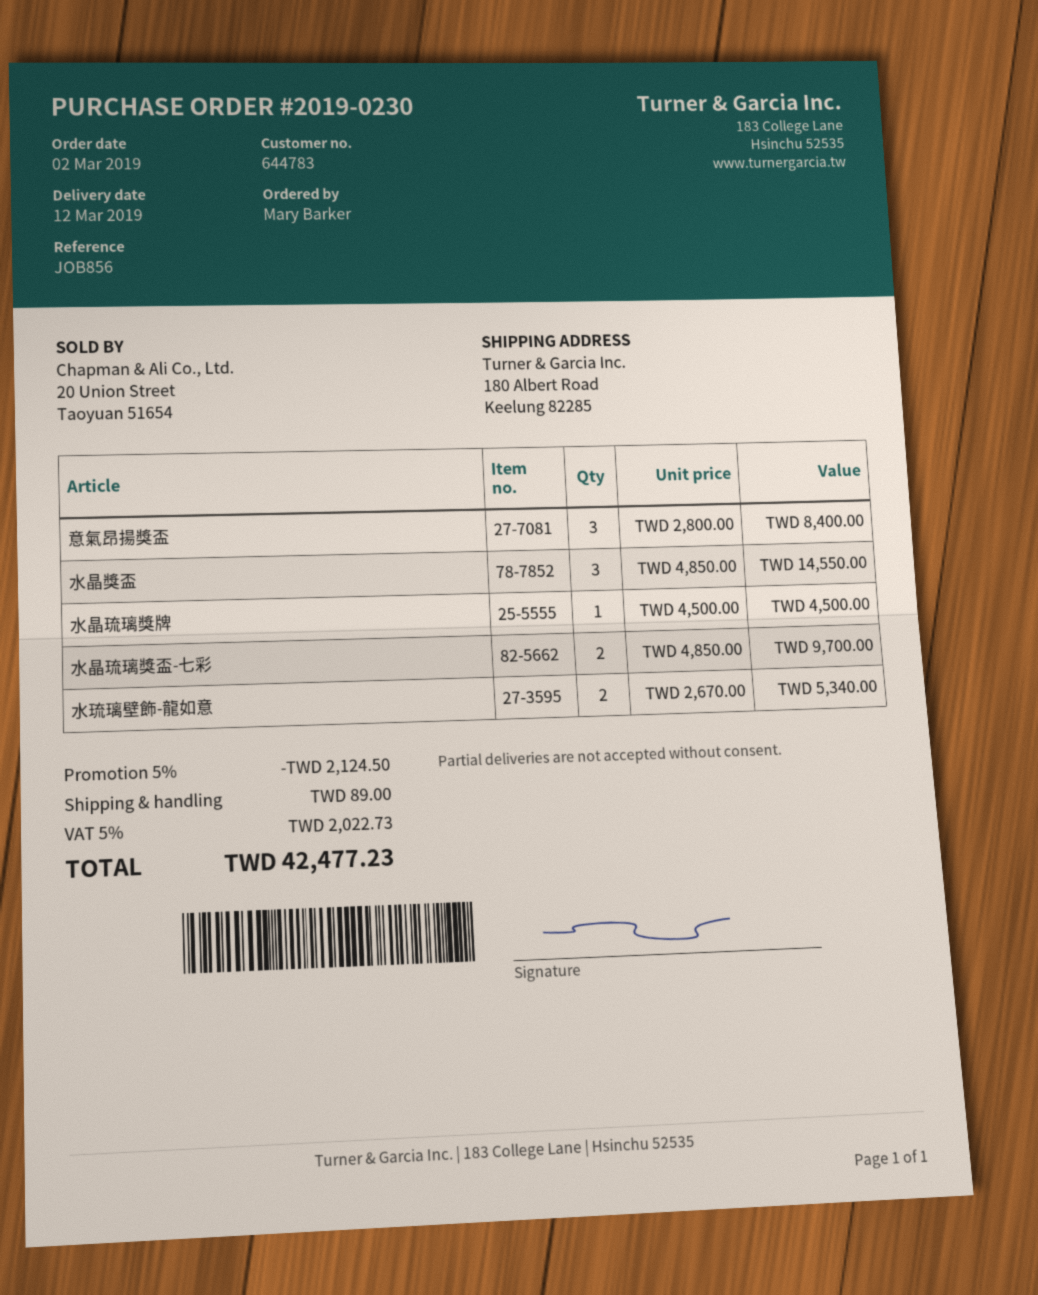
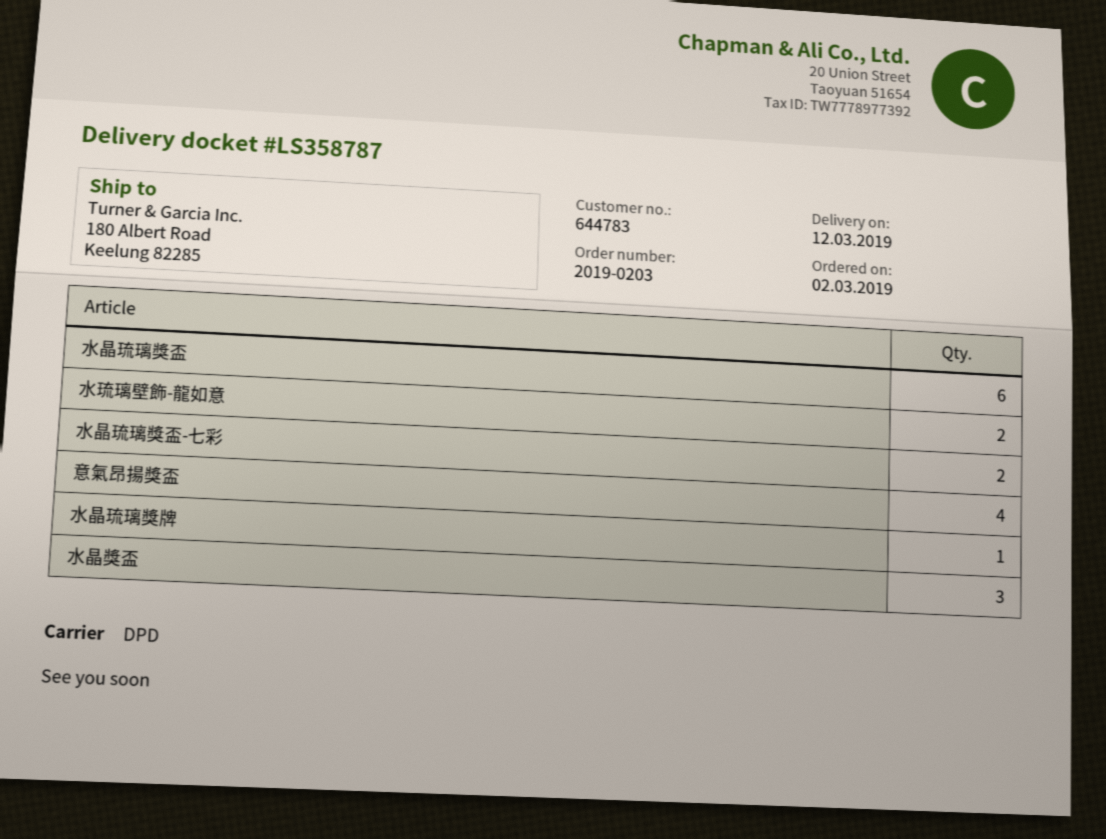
order number: 2019-0230 -> 2019-0203
意氣昂揚獎盃: 3 -> 4
水晶琉璃獎盃: none -> 6

